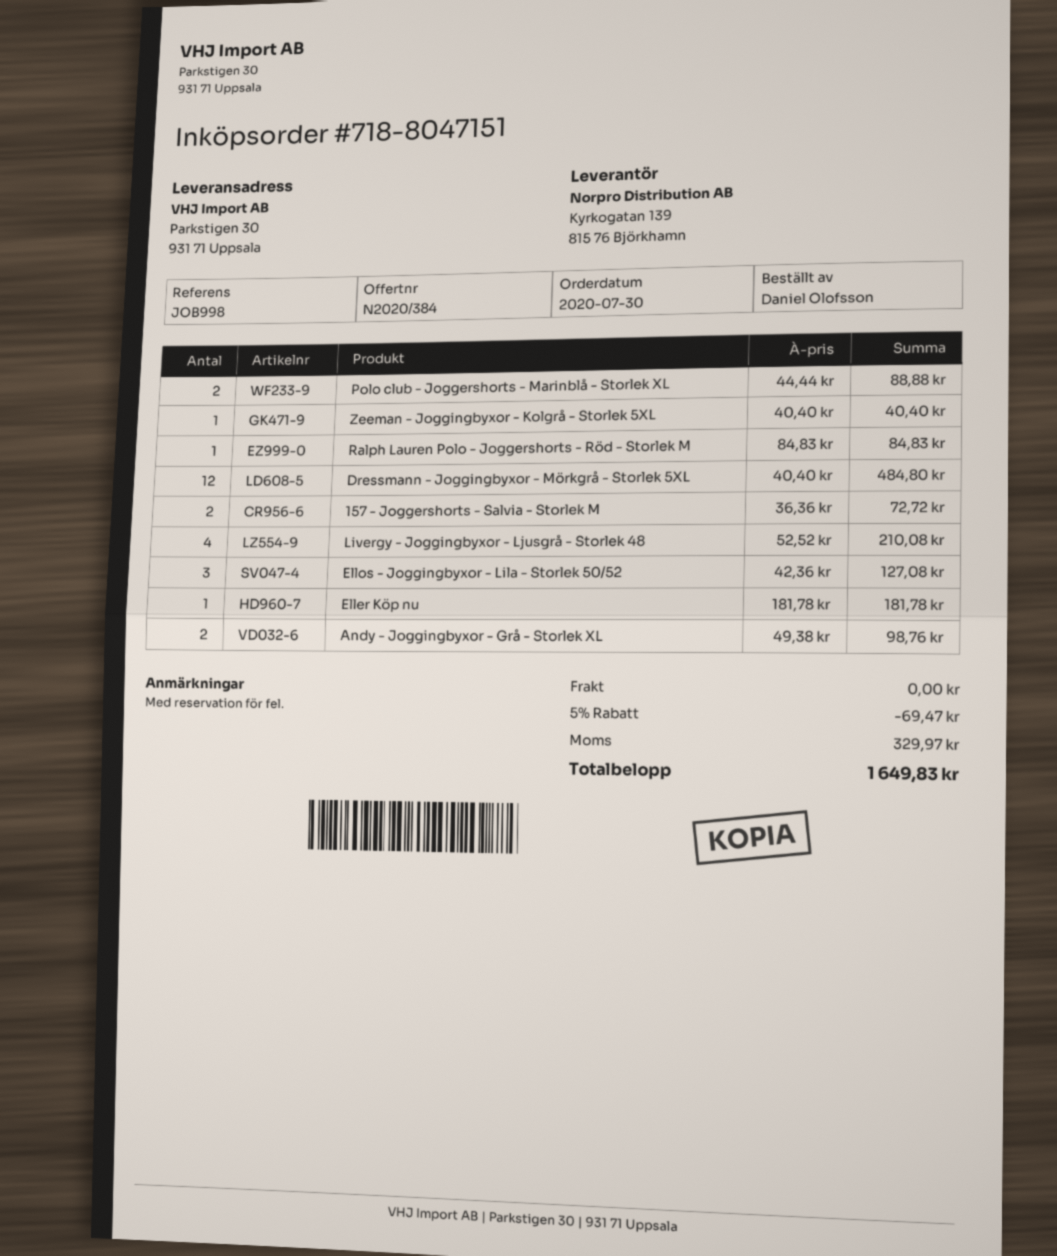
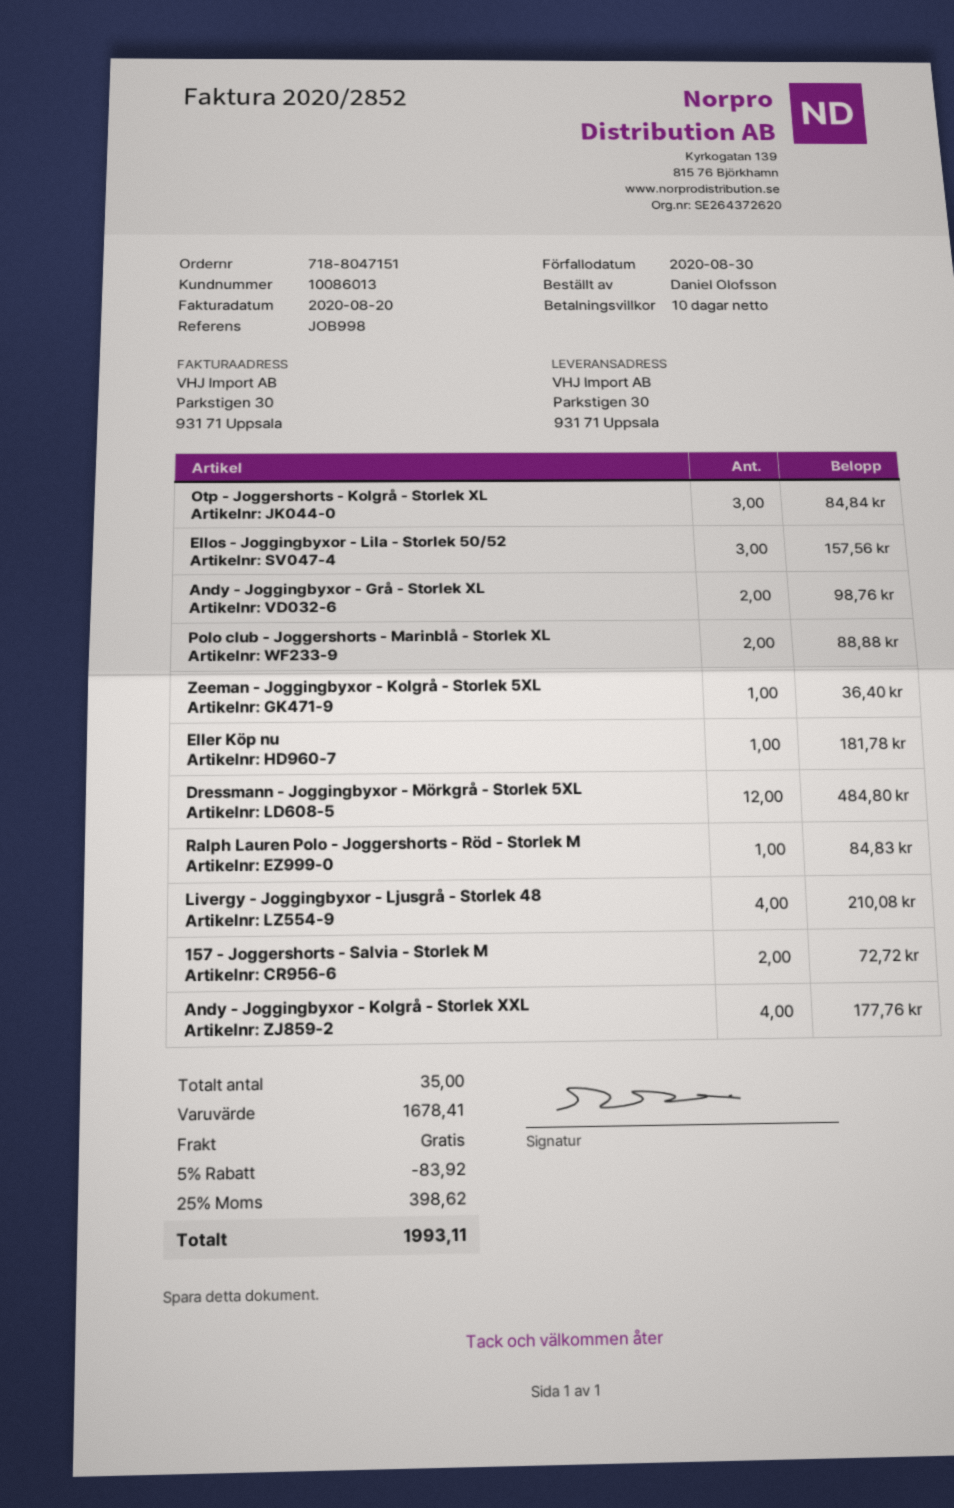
Zeeman - Joggingbyxor - Kolgrå - Storlek 5XL: 1 for 40.40 -> 1 for 36.40
Ellos - Joggingbyxor - Lila - Storlek 50/52: 3 for 127.08 -> 3 for 157.56
Otp - Joggershorts - Kolgrå - Storlek XL: none -> 3 for 84.84
Andy - Joggingbyxor - Kolgrå - Storlek XXL: none -> 4 for 177.76
discount: 5% = 69.47 -> 5% = 83.92
tax: 329.97 -> 398.62
total: 1649.83 -> 1993.11

